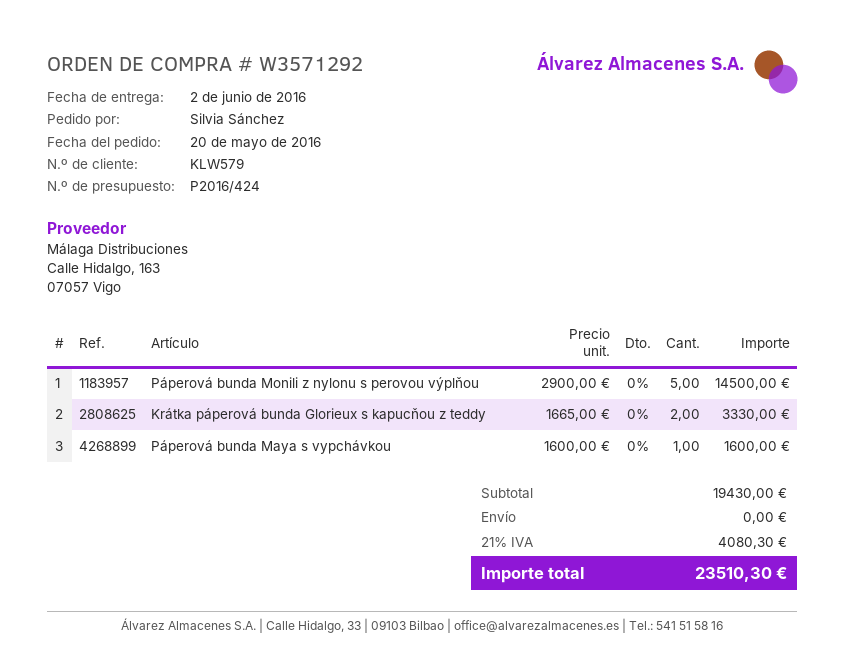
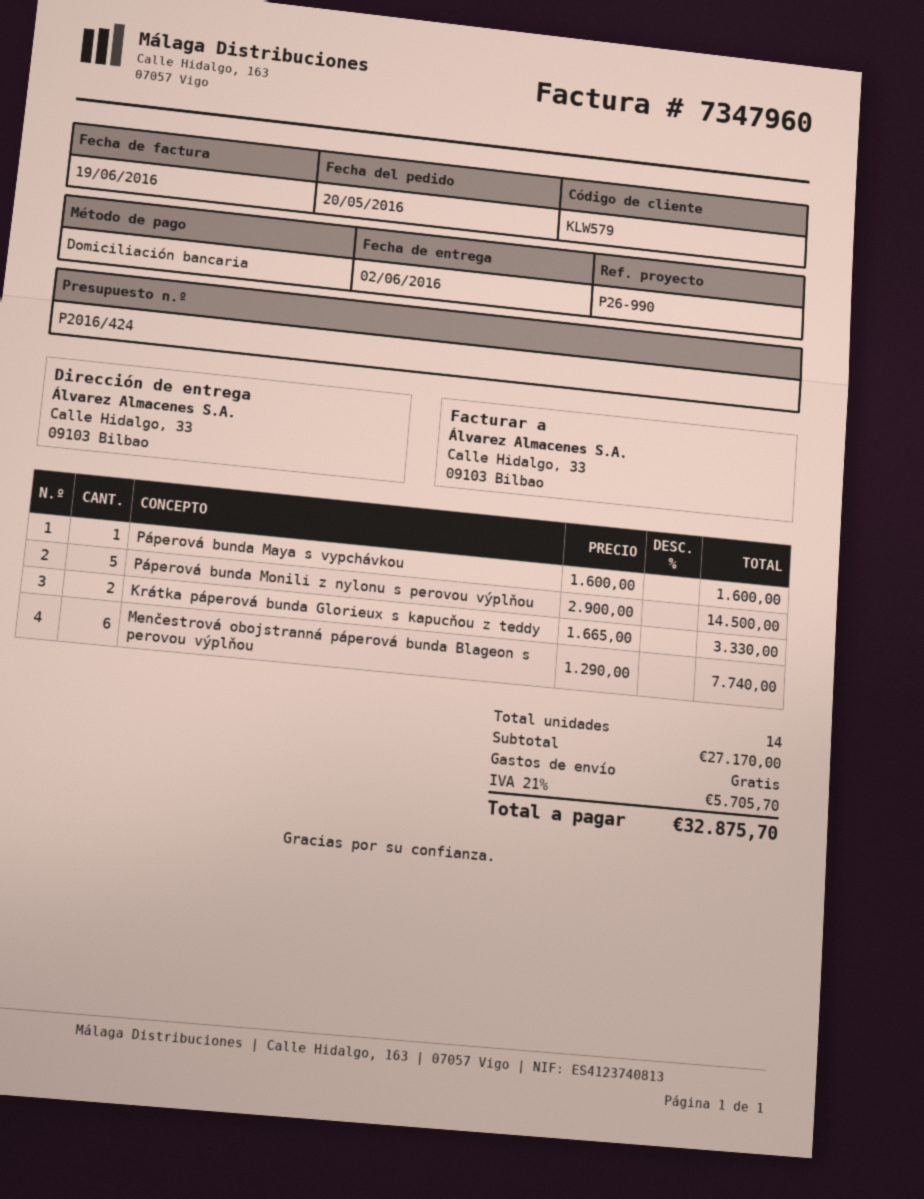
Menčestrová obojstranná páperová bunda Blageon s perovou výplňou: none -> 6 x 1290.00 = 7740.00
subtotal: 19430.00 -> 27170.00
tax: 21% = 4080.30 -> 21% = 5705.70
total: 23510.30 -> 32875.70

